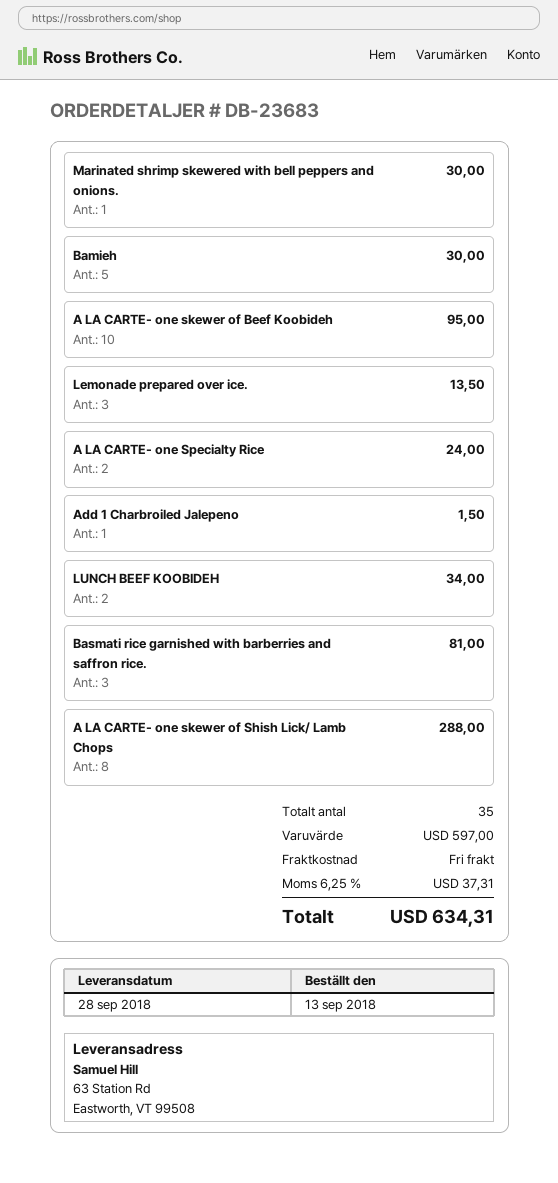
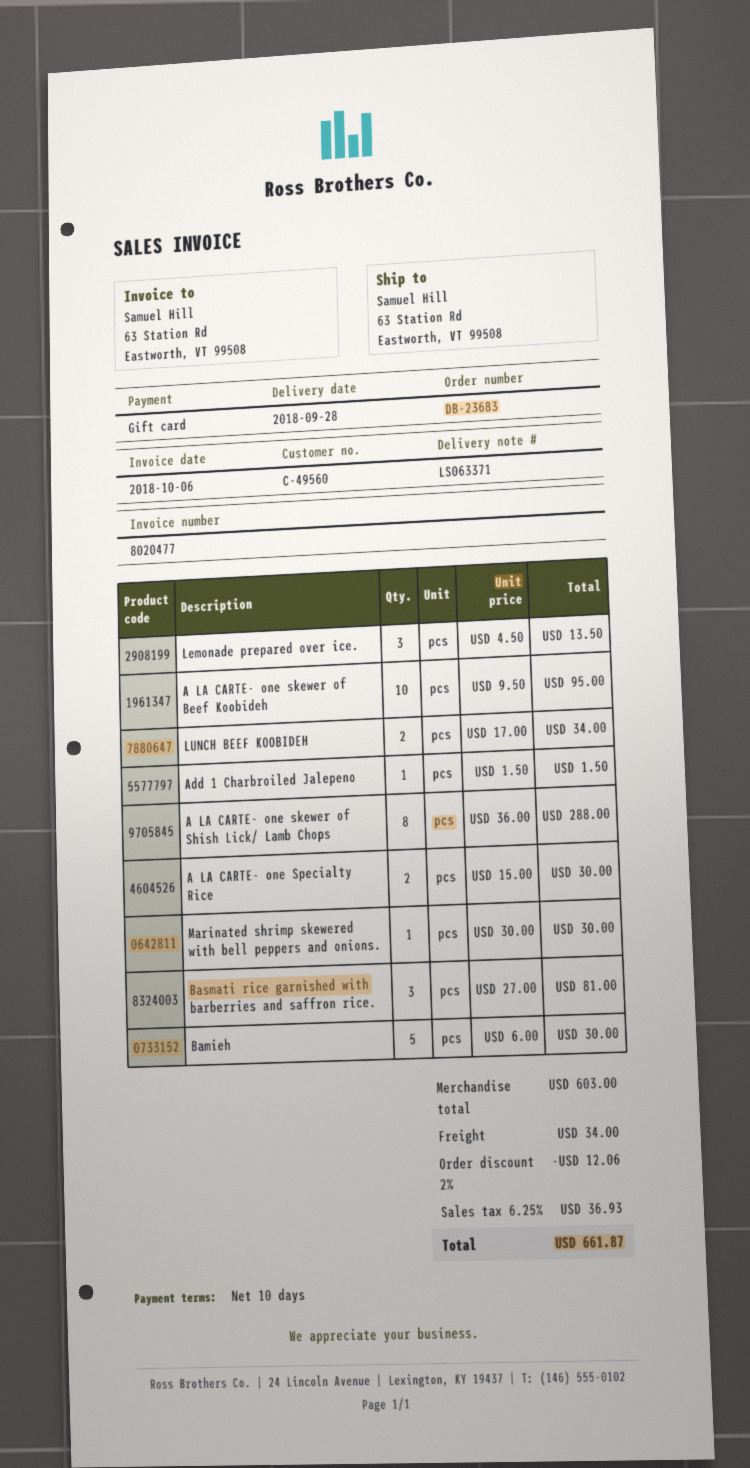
A LA CARTE- one Specialty Rice: 2 for 24.00 -> 2 for 30.00
subtotal: 597.00 -> 603.00
discount: none -> 2% = 12.06
shipping: 0.00 -> 34.00
tax: 6.25% = 37.31 -> 6.25% = 36.93
total: 634.31 -> 661.87

